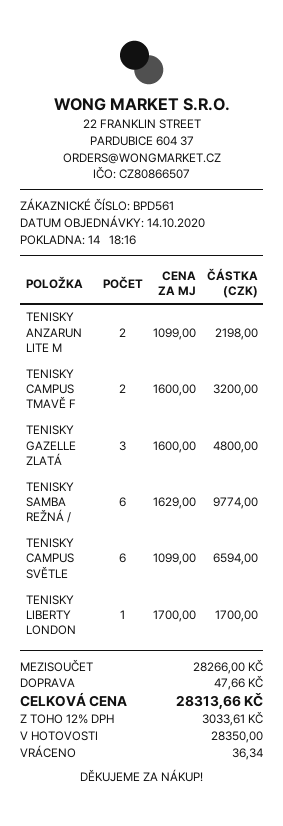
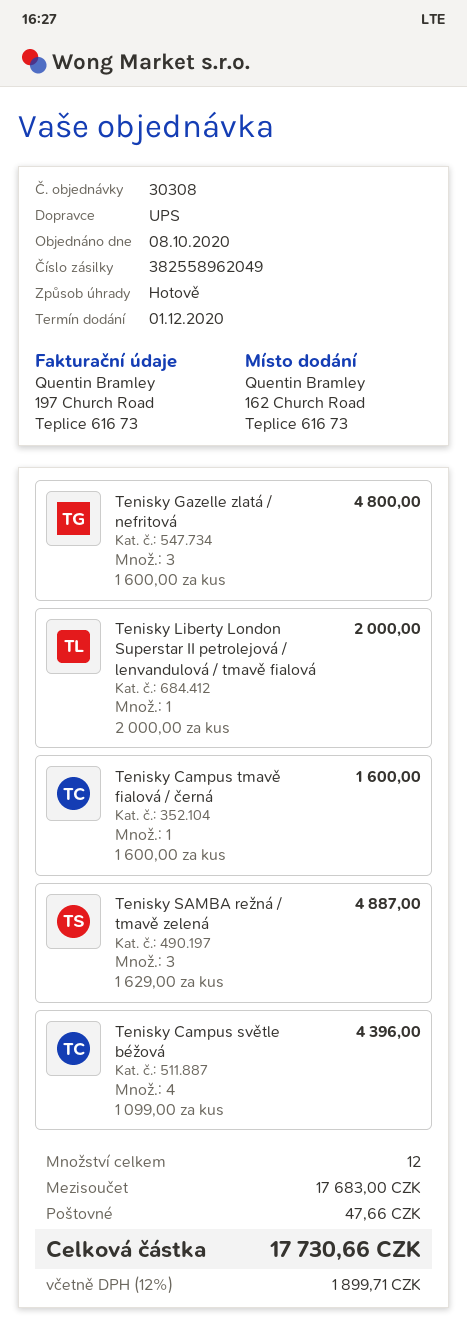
order date: 2020-10-14 -> 2020-10-08
TENISKY ANZARUN LITE M: 2 x 1099.00 = 2198.00 -> none
TENISKY CAMPUS TMAVĚ F: 2 x 1600.00 = 3200.00 -> 1 x 1600.00 = 1600.00
TENISKY SAMBA REŽNÁ /: 6 x 1629.00 = 9774.00 -> 3 x 1629.00 = 4887.00
TENISKY CAMPUS SVĚTLE: 6 x 1099.00 = 6594.00 -> 4 x 1099.00 = 4396.00
TENISKY LIBERTY LONDON: 1 x 1700.00 = 1700.00 -> 1 x 2000.00 = 2000.00
subtotal: 28266.00 -> 17683.00
tax: 12% = 3033.61 -> 12% = 1899.71
total: 28313.66 -> 17730.66

